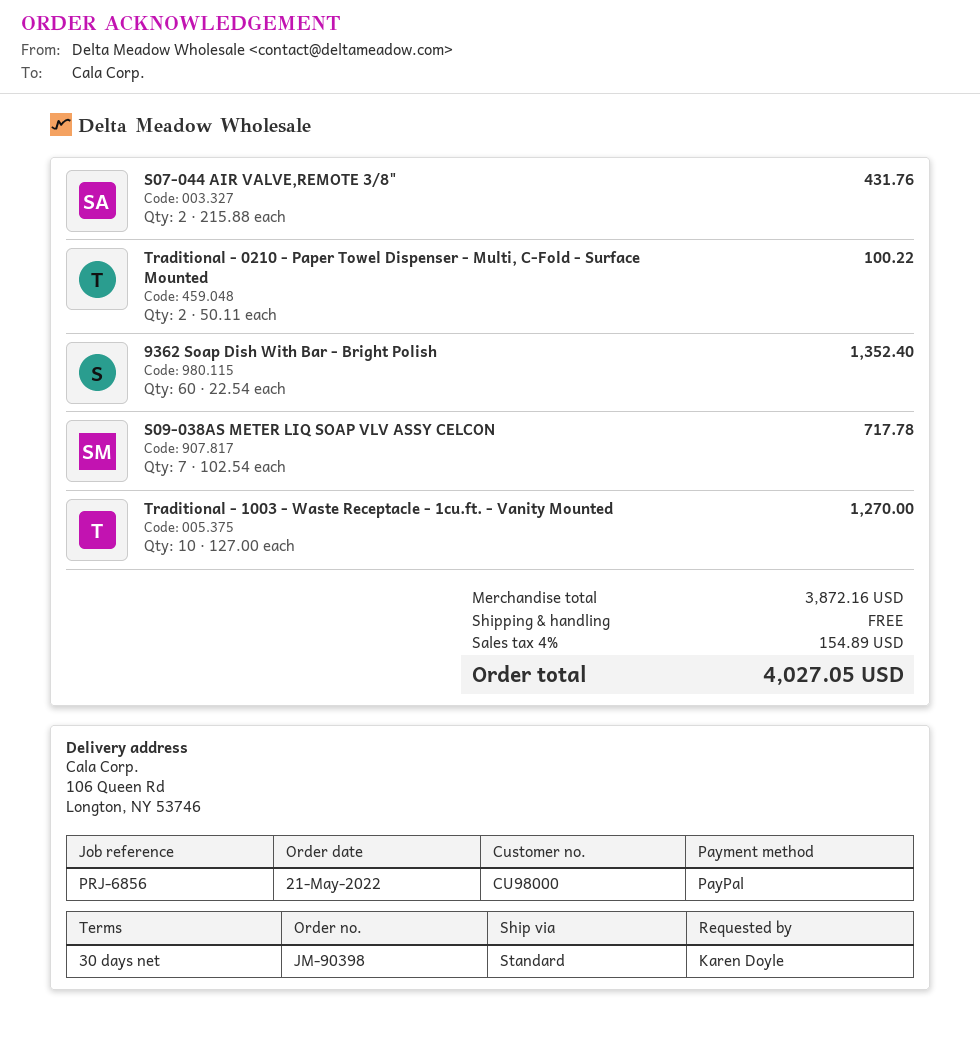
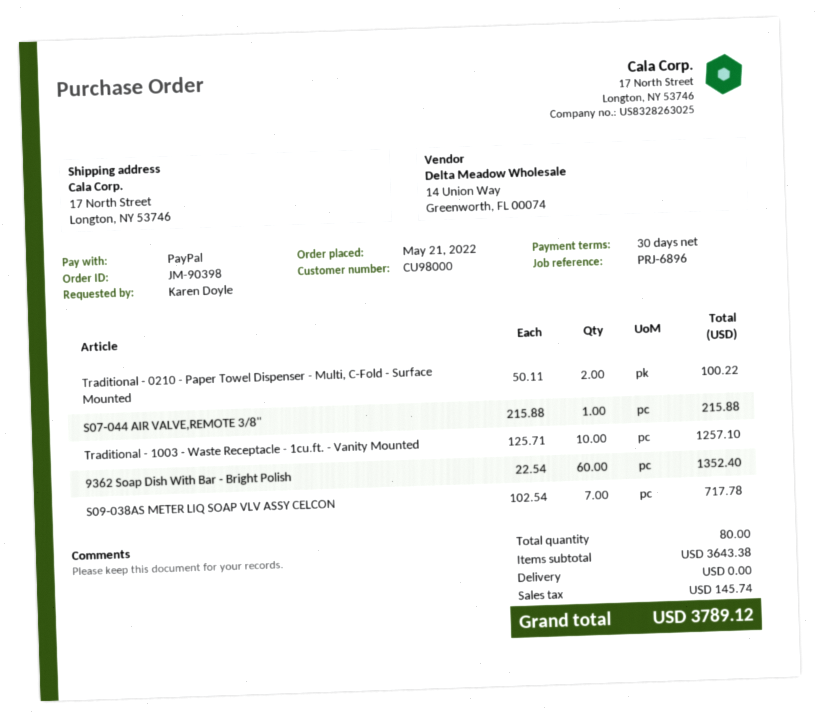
reference: PRJ-6856 -> PRJ-6896
ship to: 106 Queen Rd, Longton, NY 53746 -> 17 North Street, Longton, NY 53746
S07-044 AIR VALVE,REMOTE 3/8": 2 x 215.88 = 431.76 -> 1 x 215.88 = 215.88
Traditional - 1003 - Waste Receptacle - 1cu.ft. - Vanity Mounted: 10 x 127.00 = 1270.00 -> 10 x 125.71 = 1257.10
subtotal: 3872.16 -> 3643.38
tax: 154.89 -> 145.74
total: 4027.05 -> 3789.12

